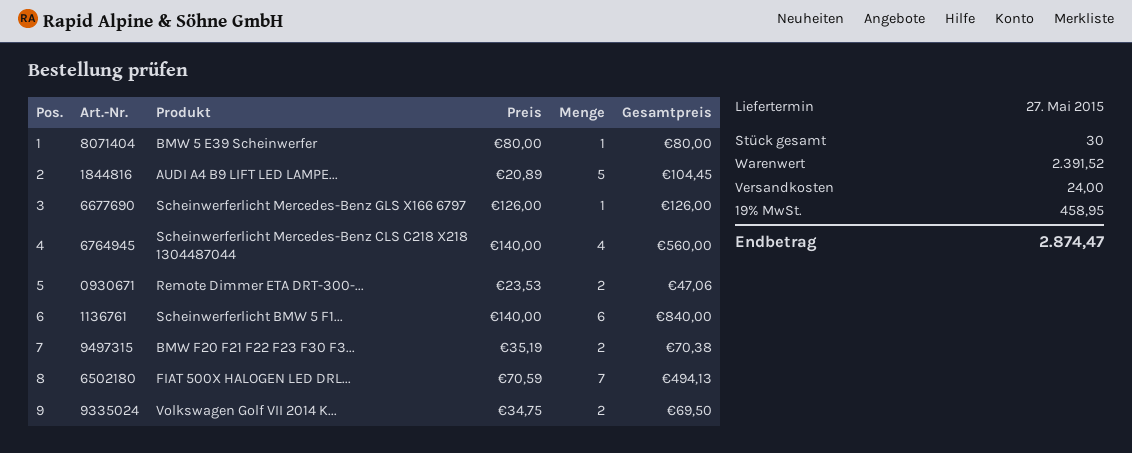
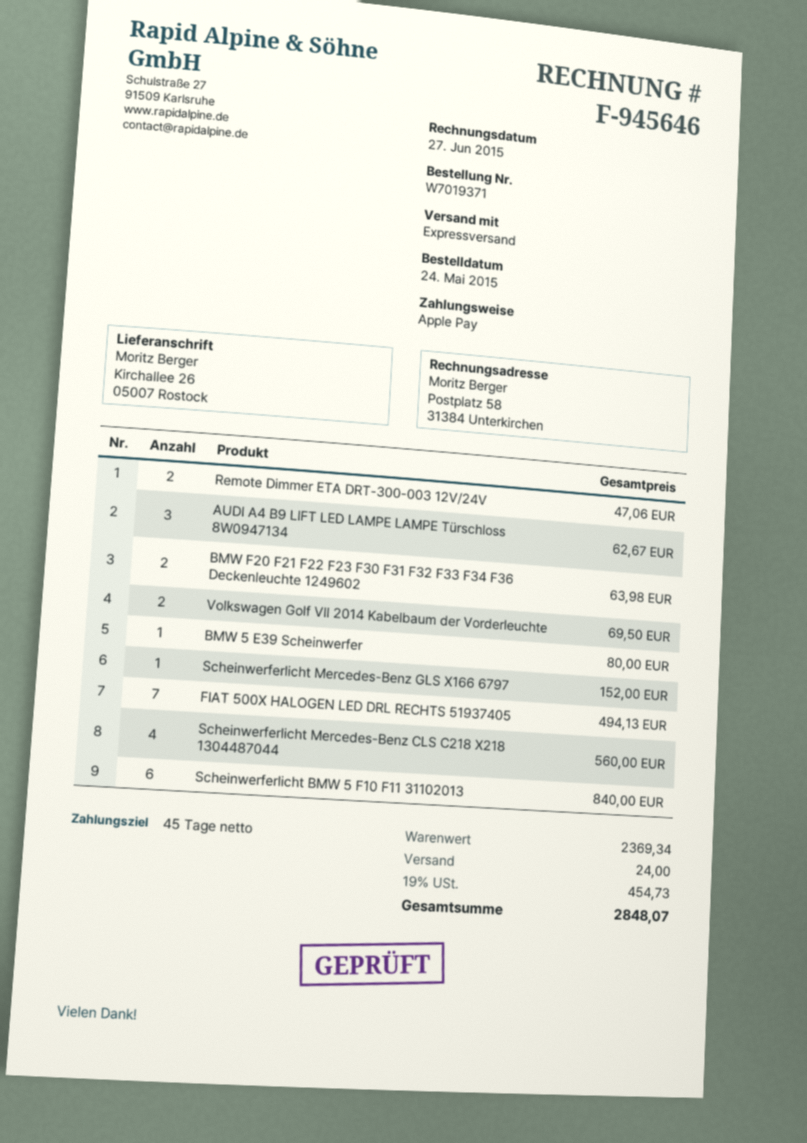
AUDI A4 B9 LIFT LED LAMPE...: 5 for 104.45 -> 3 for 62.67
Scheinwerferlicht Mercedes-Benz GLS X166 6797: 1 for 126.00 -> 1 for 152.00
BMW F20 F21 F22 F23 F30 F3...: 2 for 70.38 -> 2 for 63.98
subtotal: 2391.52 -> 2369.34
tax: 19% = 458.95 -> 19% = 454.73
total: 2874.47 -> 2848.07

